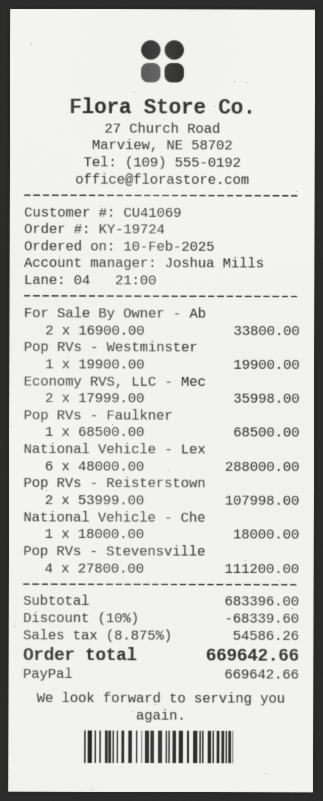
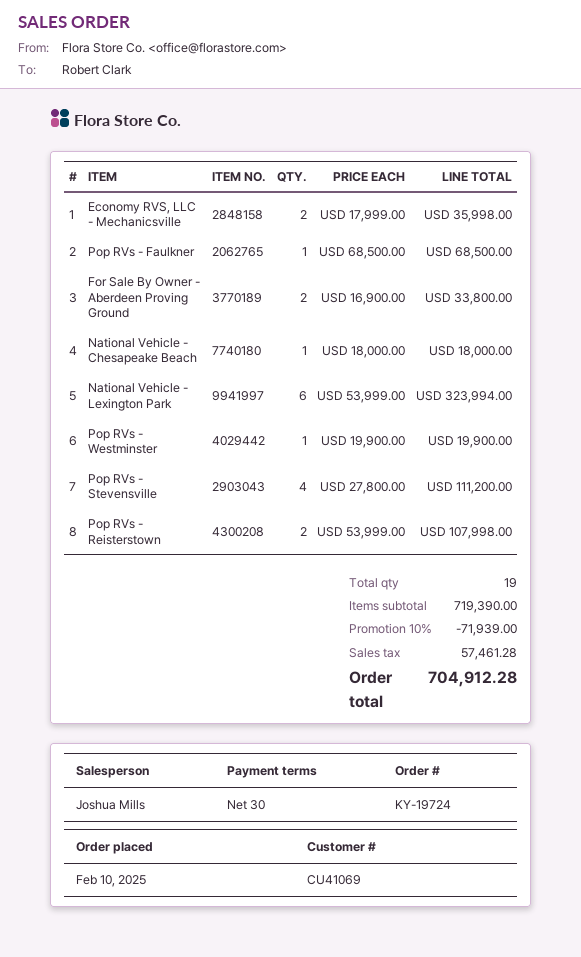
National Vehicle - Lex: 6 x 48000.00 = 288000.00 -> 6 x 53999.00 = 323994.00
subtotal: 683396.00 -> 719390.00
discount: 10% = 68339.60 -> 10% = 71939.00
tax: 54586.26 -> 57461.28
total: 669642.66 -> 704912.28

